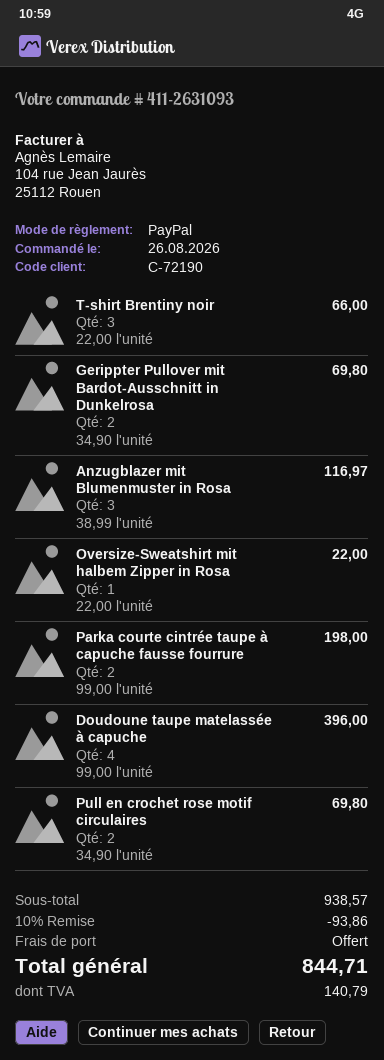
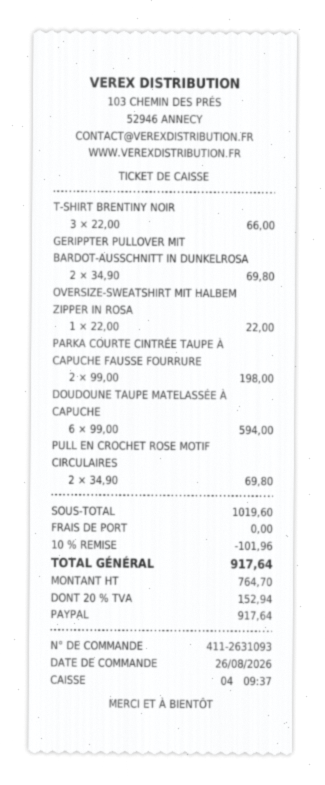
Anzugblazer mit Blumenmuster in Rosa: 3 x 38.99 = 116.97 -> none
Doudoune taupe matelassée à capuche: 4 x 99.00 = 396.00 -> 6 x 99.00 = 594.00
subtotal: 938.57 -> 1019.60
discount: 10% = 93.86 -> 10% = 101.96
tax: 140.79 -> 152.94
total: 844.71 -> 917.64

